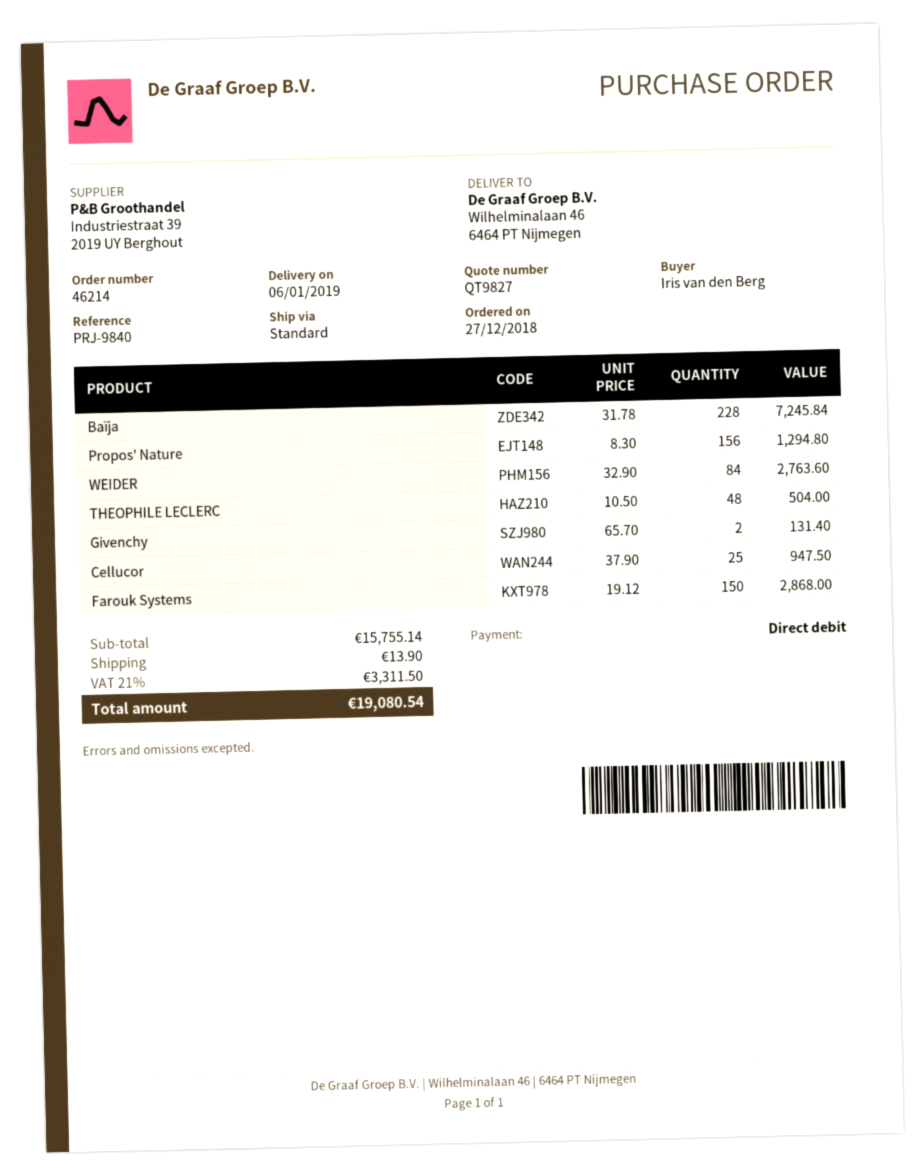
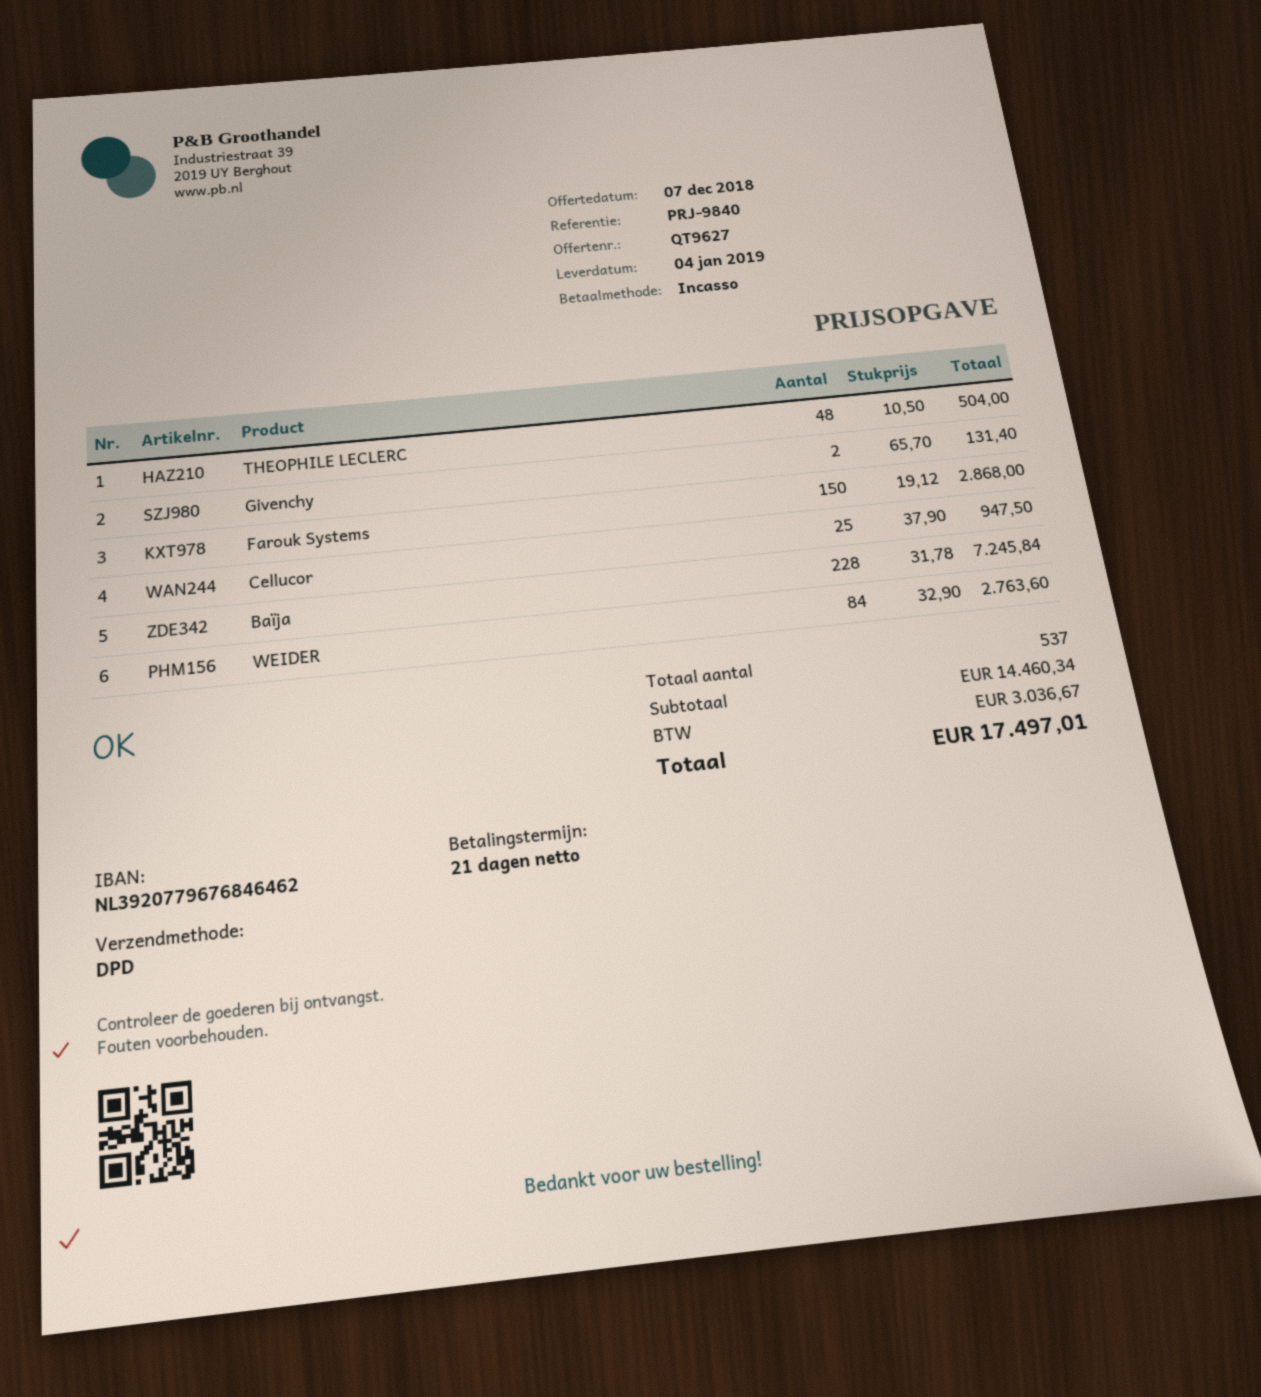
quote number: QT9827 -> QT9627
delivery date: 2019-01-06 -> 2019-01-04
shipping method: standard -> DPD
Propos' Nature: 156 x 8.30 = 1294.80 -> none
subtotal: 15755.14 -> 14460.34
shipping: 13.90 -> none
tax: 3311.50 -> 3036.67
total: 19080.54 -> 17497.01

